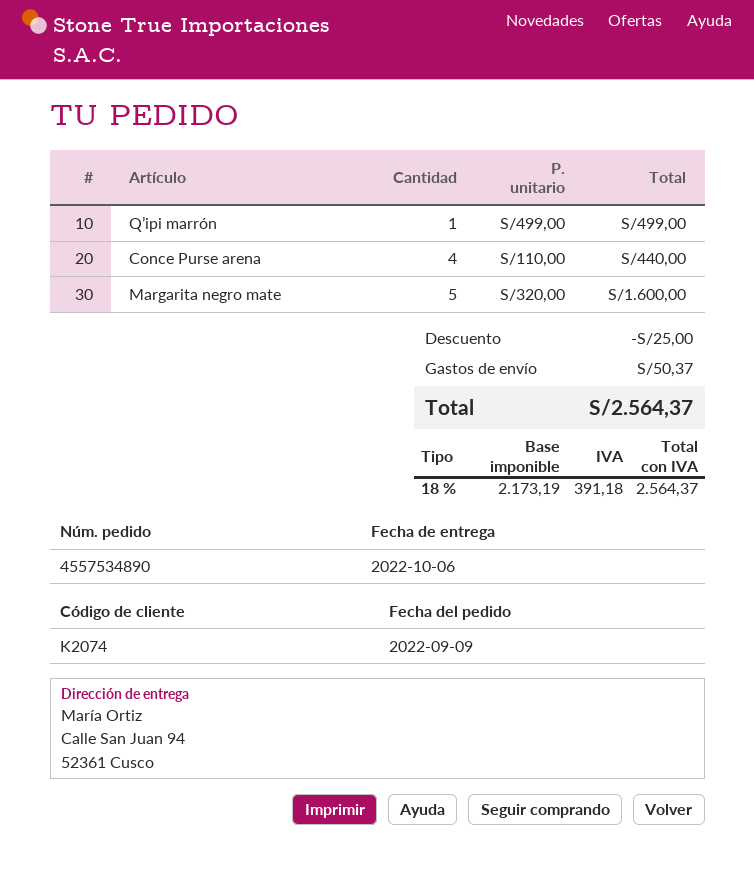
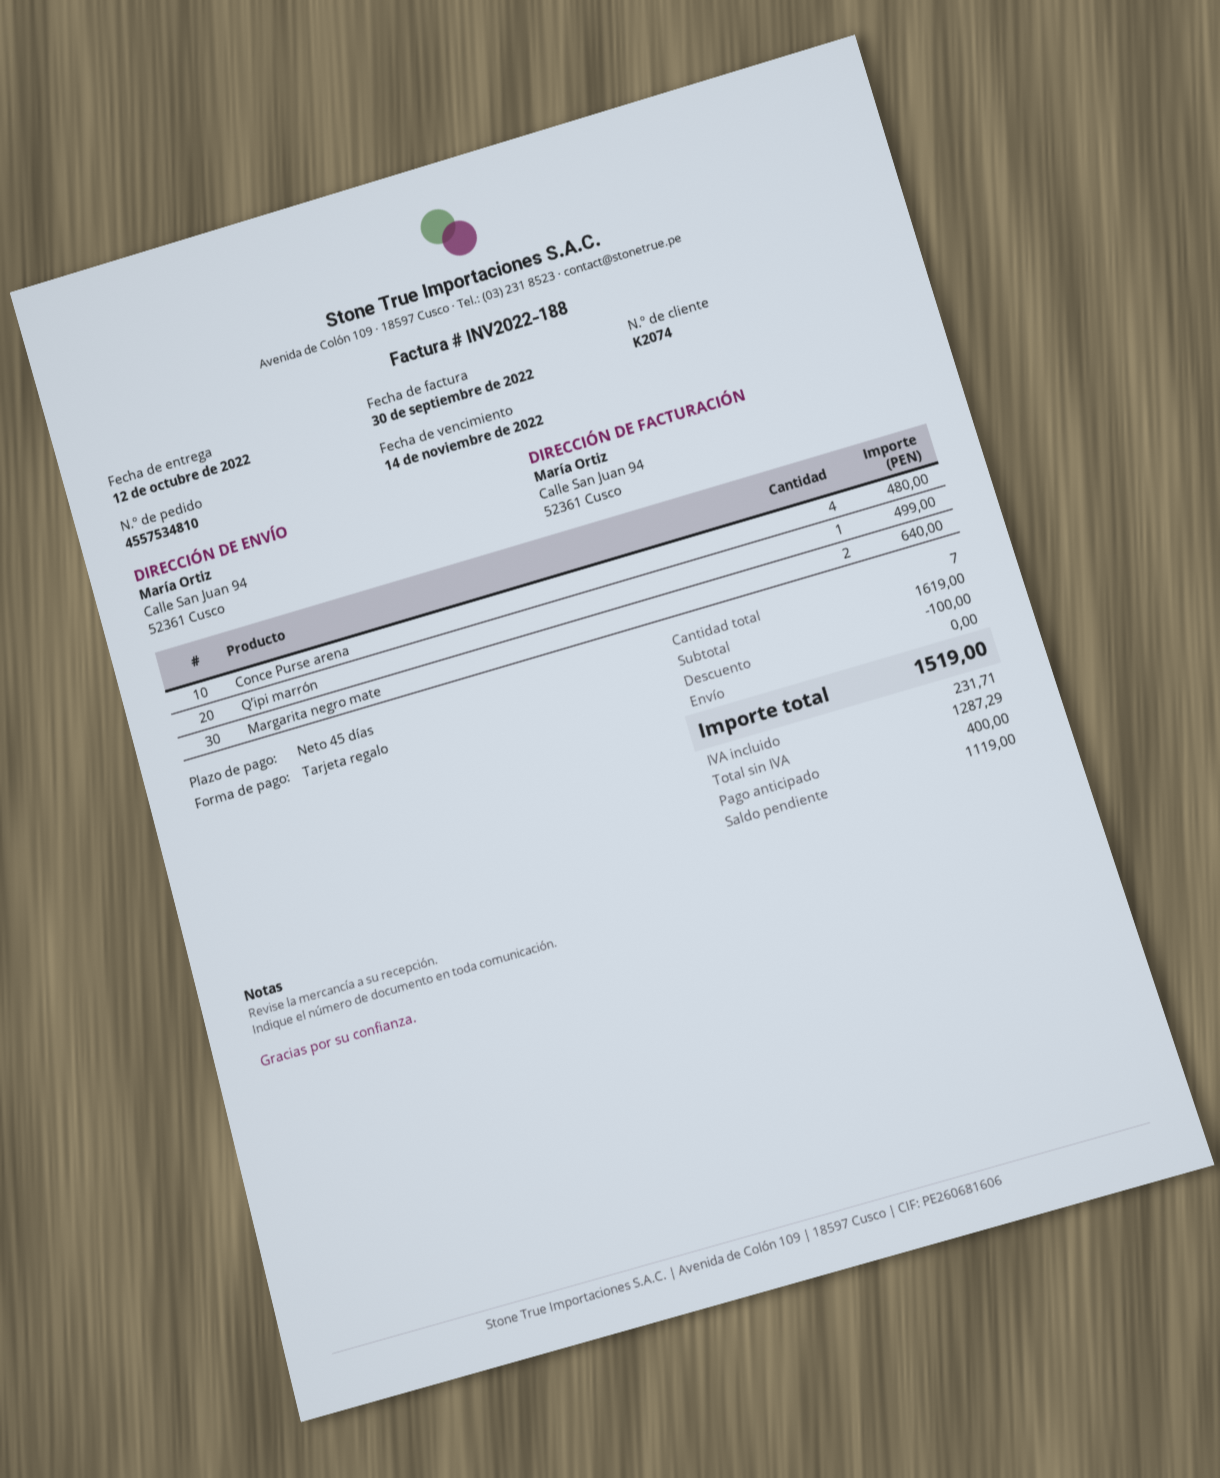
order number: 4557534890 -> 4557534810
delivery date: 2022-10-06 -> 2022-10-12
Conce Purse arena: 4 for 440.00 -> 4 for 480.00
Margarita negro mate: 5 for 1600.00 -> 2 for 640.00
discount: 25.00 -> 100.00
shipping: 50.37 -> 0.00
net: 2173.19 -> 1287.29
tax: 391.18 -> 231.71
total: 2564.37 -> 1519.00

